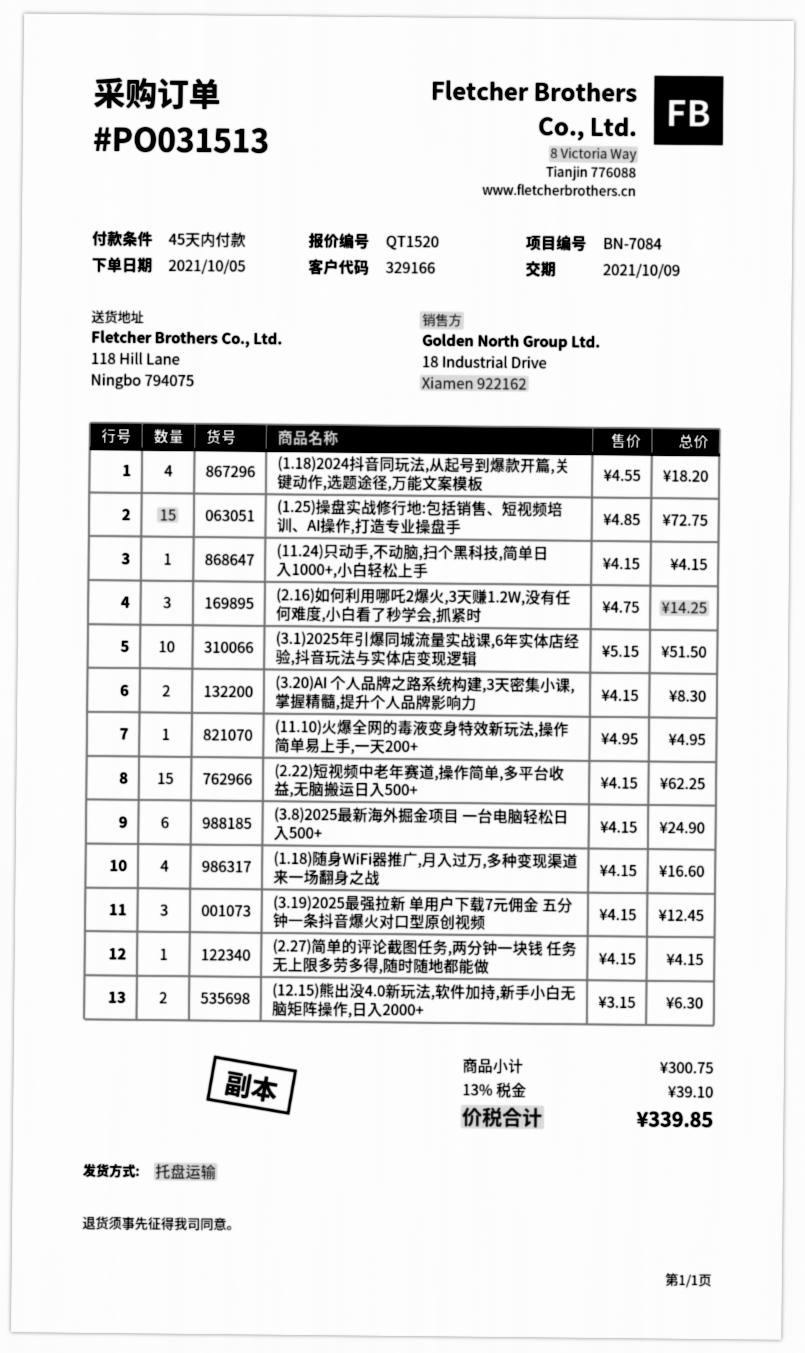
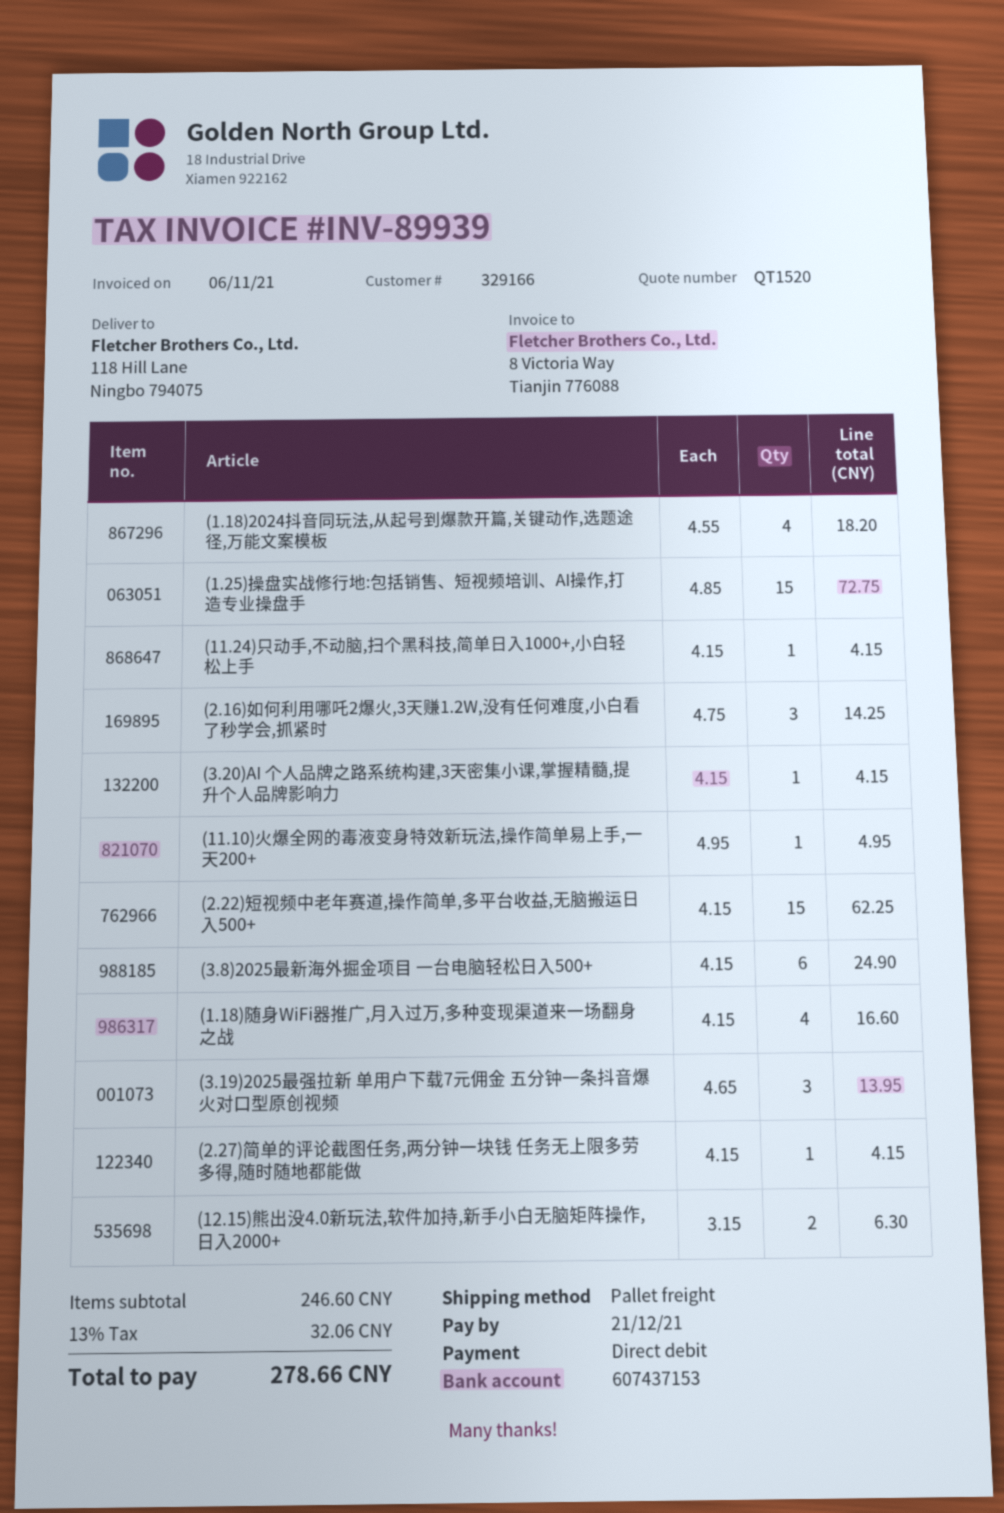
(3.1)2025年引爆同城流量实战课,6年实体店经验,抖音玩法与实体店变现逻辑: 10 x 5.15 = 51.50 -> none
(3.20)AI 个人品牌之路系统构建,3天密集小课,掌握精髓,提升个人品牌影响力: 2 x 4.15 = 8.30 -> 1 x 4.15 = 4.15
(3.19)2025最强拉新 单用户下载7元佣金 五分钟一条抖音爆火对口型原创视频: 3 x 4.15 = 12.45 -> 3 x 4.65 = 13.95
subtotal: 300.75 -> 246.60
tax: 13% = 39.10 -> 13% = 32.06
total: 339.85 -> 278.66

